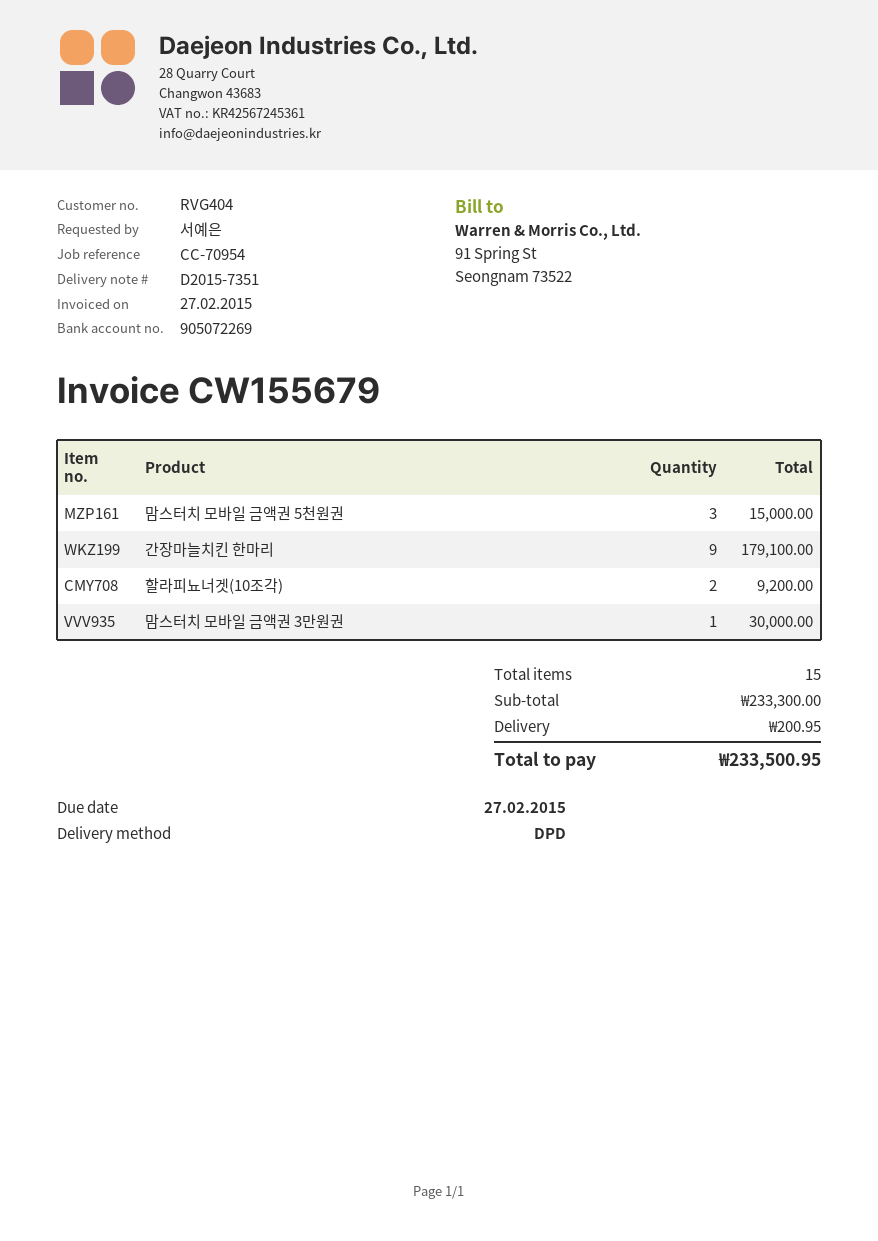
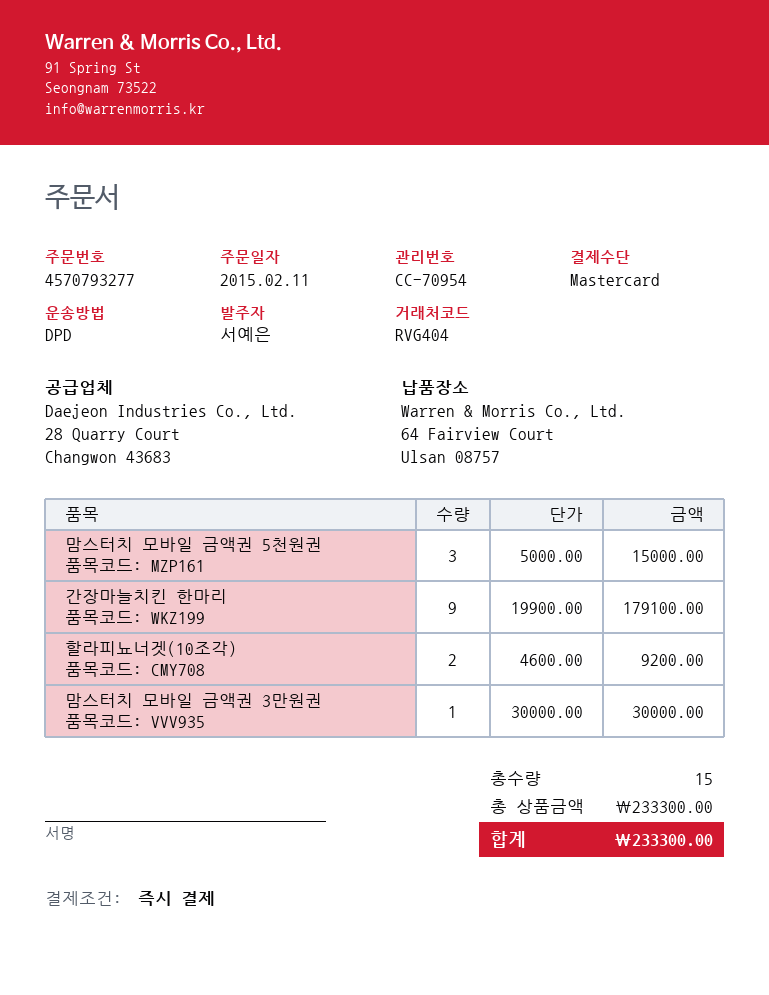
shipping: 200.95 -> none
total: 233500.95 -> 233300.00

